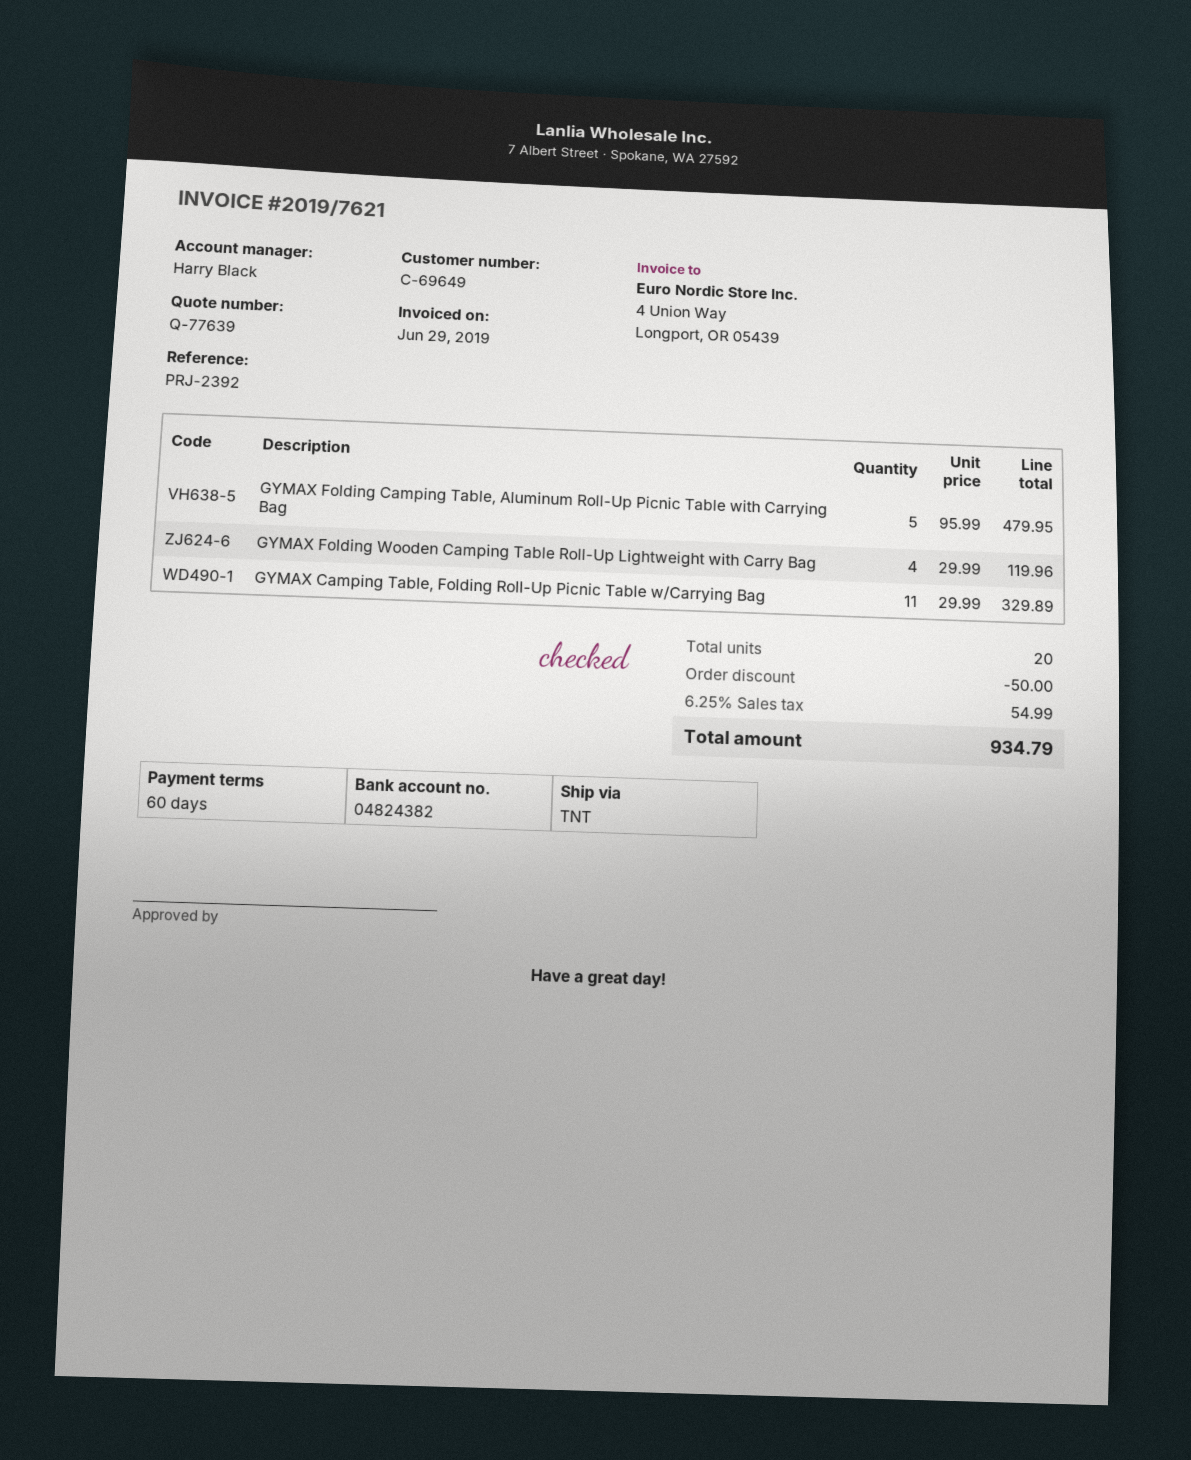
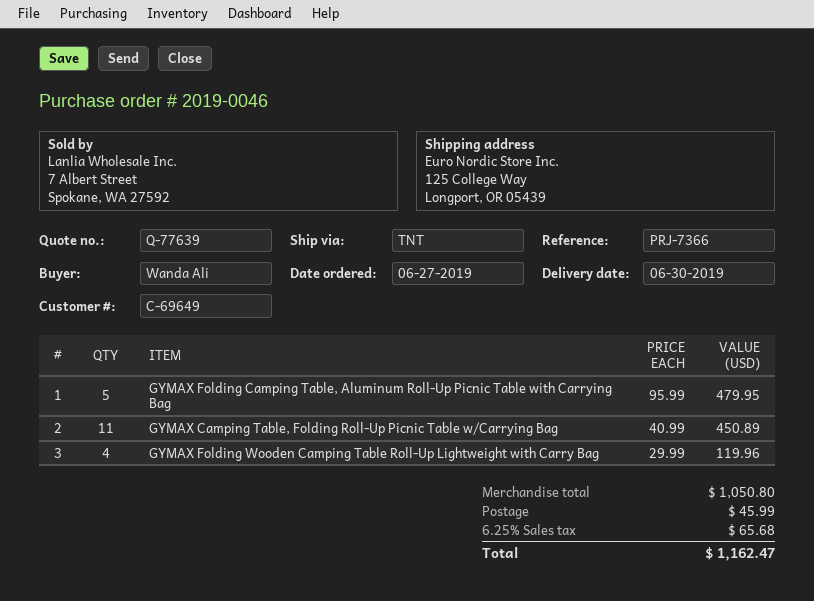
reference: PRJ-2392 -> PRJ-7366
GYMAX Camping Table, Folding Roll-Up Picnic Table w/Carrying Bag: 11 x 29.99 = 329.89 -> 11 x 40.99 = 450.89
discount: 50.00 -> none
shipping: none -> 45.99
tax: 6.25% = 54.99 -> 6.25% = 65.68
total: 934.79 -> 1162.47

